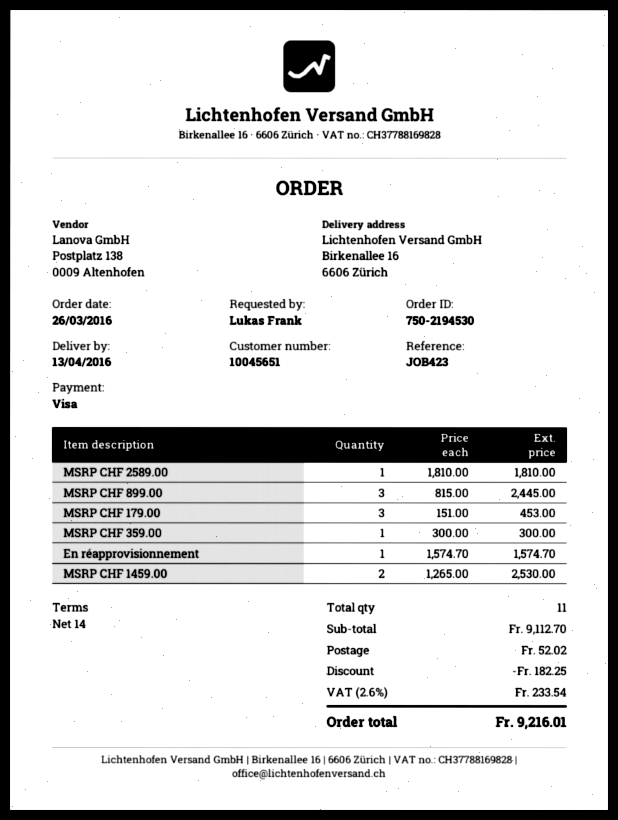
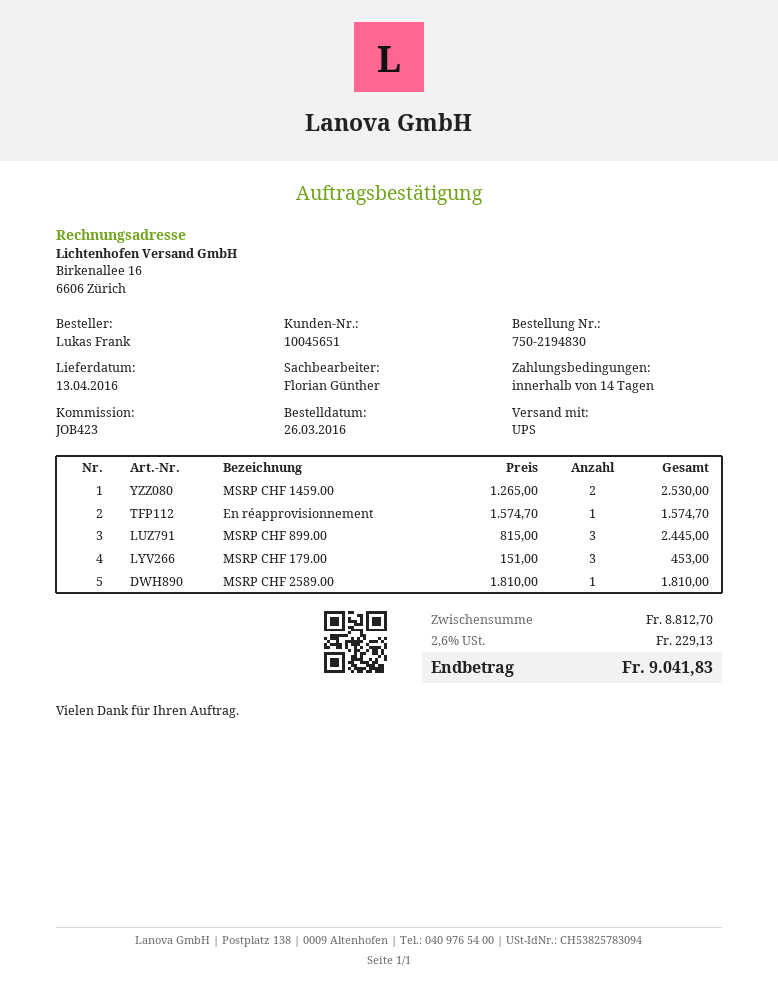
order number: 750-2194530 -> 750-2194830
MSRP CHF 359.00: 1 x 300.00 = 300.00 -> none
subtotal: 9112.70 -> 8812.70
discount: 182.25 -> none
shipping: 52.02 -> none
tax: 2.6% = 233.54 -> 2.6% = 229.13
total: 9216.01 -> 9041.83

